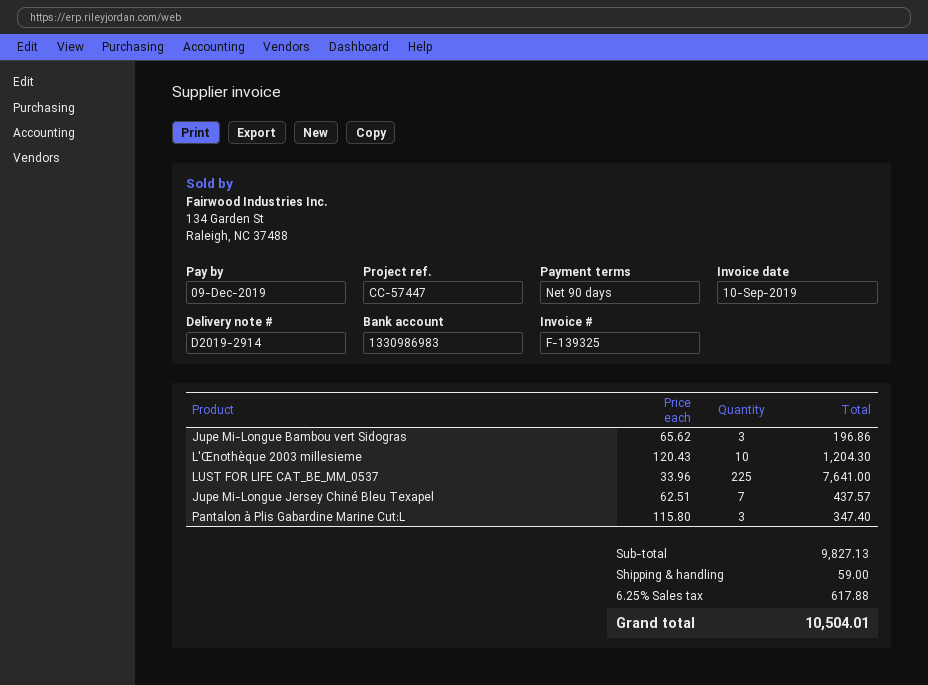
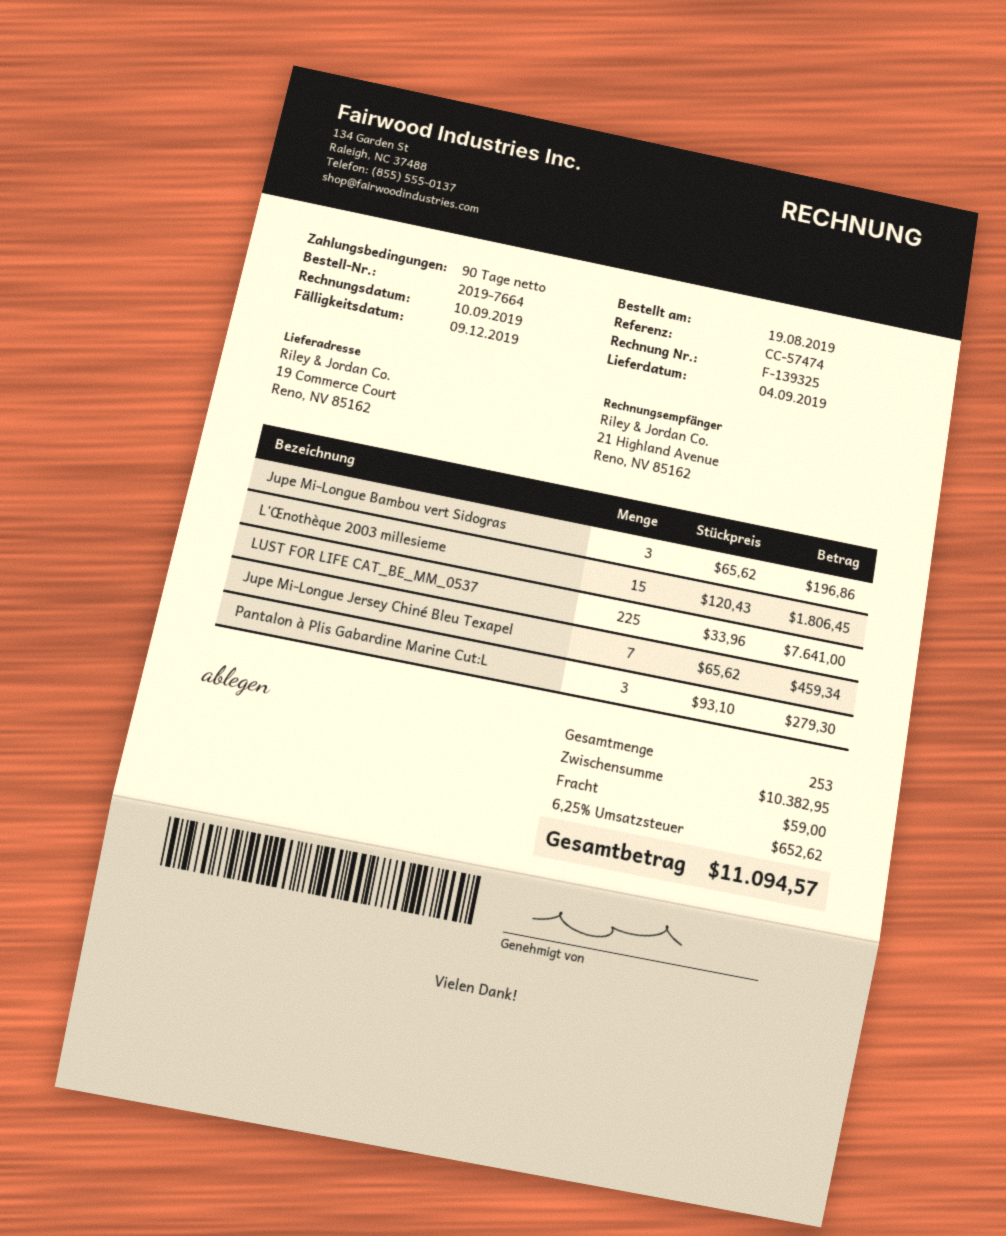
reference: CC-57447 -> CC-57474
L'Œnothèque 2003 millesieme: 10 x 120.43 = 1204.30 -> 15 x 120.43 = 1806.45
Jupe Mi-Longue Jersey Chiné Bleu Texapel: 7 x 62.51 = 437.57 -> 7 x 65.62 = 459.34
Pantalon à Plis Gabardine Marine Cut:L: 3 x 115.80 = 347.40 -> 3 x 93.10 = 279.30
subtotal: 9827.13 -> 10382.95
tax: 6.25% = 617.88 -> 6.25% = 652.62
total: 10504.01 -> 11094.57

